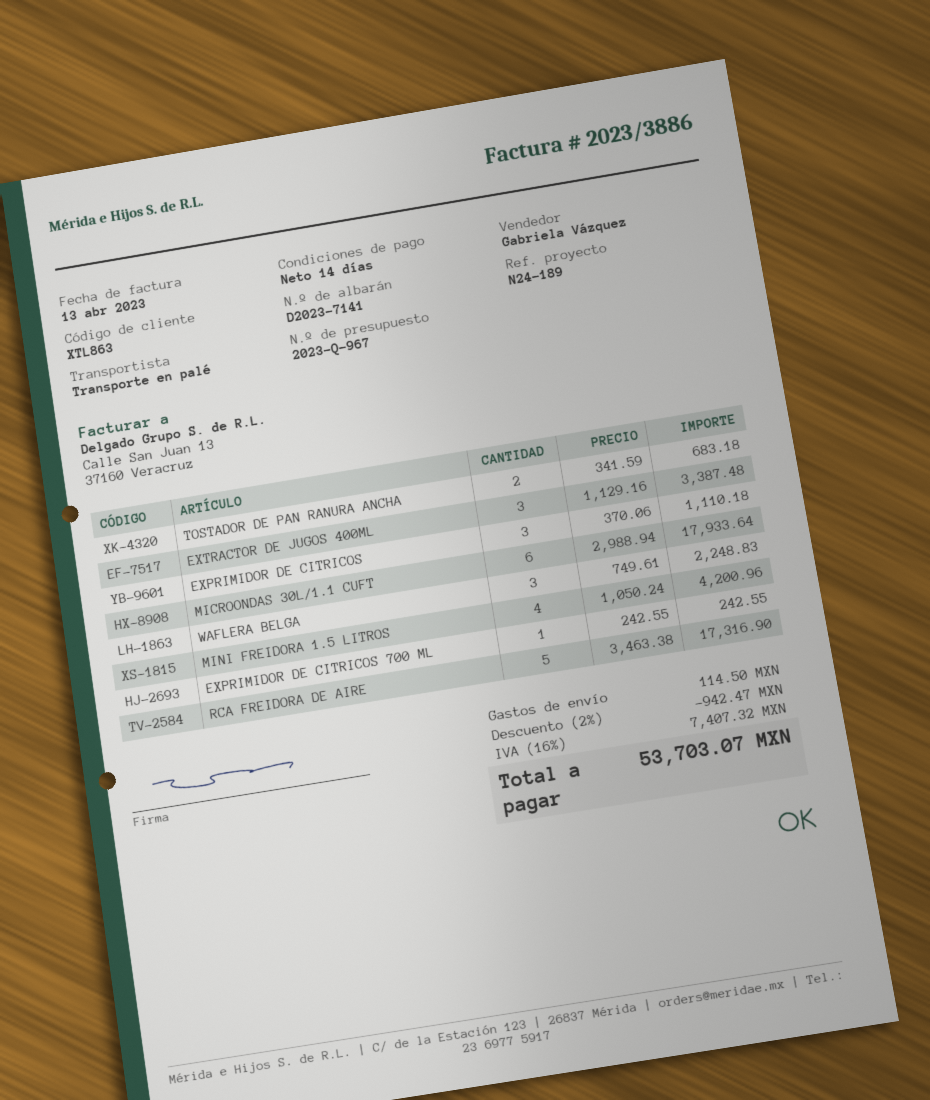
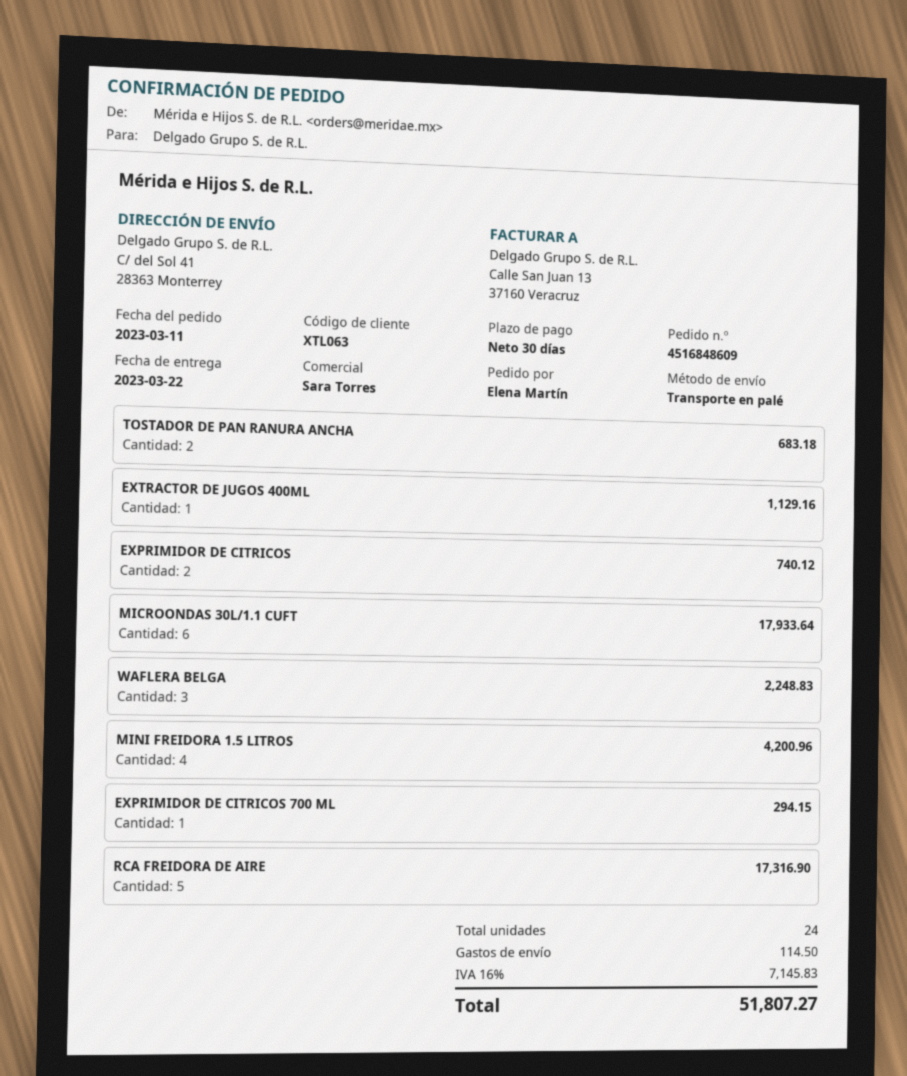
payment terms: 14 days -> 30 days
customer number: XTL863 -> XTL063
sales rep: Gabriela Vázquez -> Sara Torres
EXTRACTOR DE JUGOS 400ML: 3 for 3387.48 -> 1 for 1129.16
EXPRIMIDOR DE CITRICOS: 3 for 1110.18 -> 2 for 740.12
EXPRIMIDOR DE CITRICOS 700 ML: 1 for 242.55 -> 1 for 294.15
discount: 2% = 942.47 -> none
tax: 16% = 7407.32 -> 16% = 7145.83
total: 53703.07 -> 51807.27

